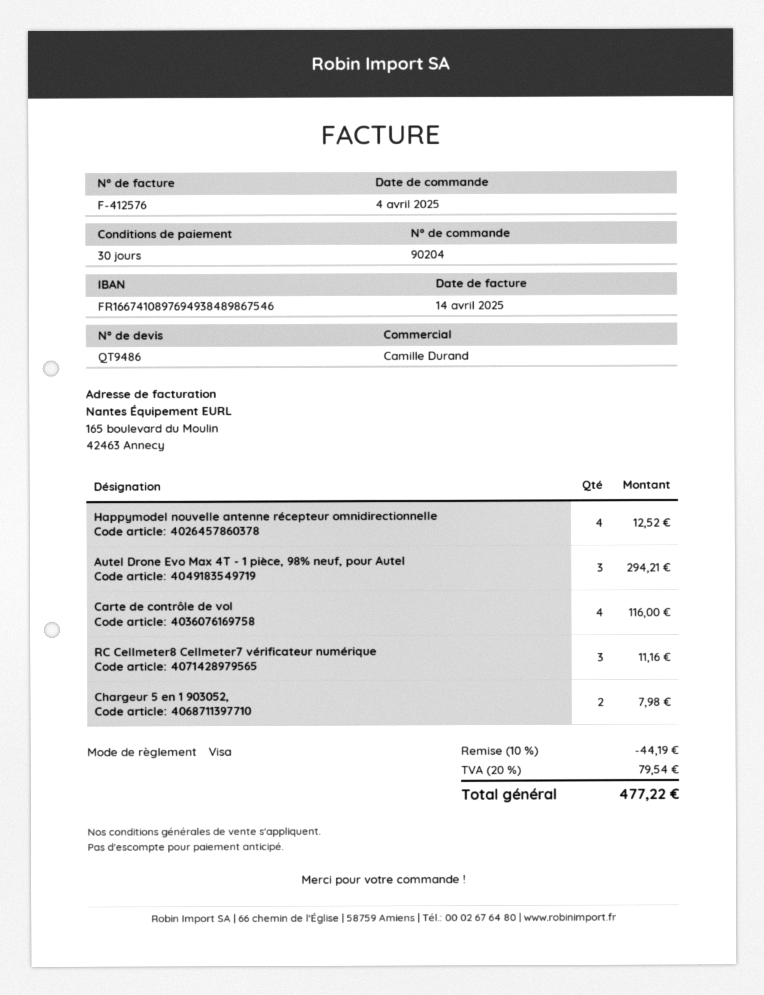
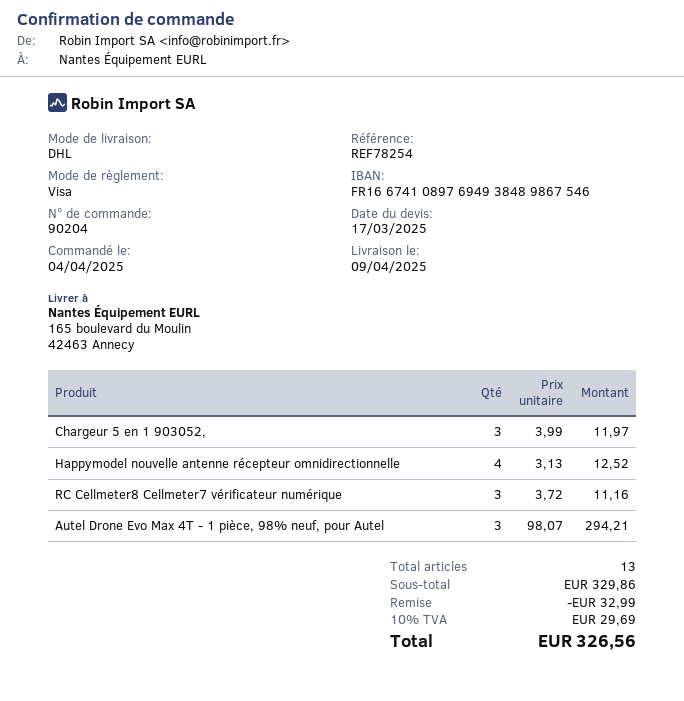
Carte de contrôle de vol: 4 for 116.00 -> none
Chargeur 5 en 1 903052,: 2 for 7.98 -> 3 for 11.97
discount: 44.19 -> 32.99
tax: 20% = 79.54 -> 10% = 29.69
total: 477.22 -> 326.56

